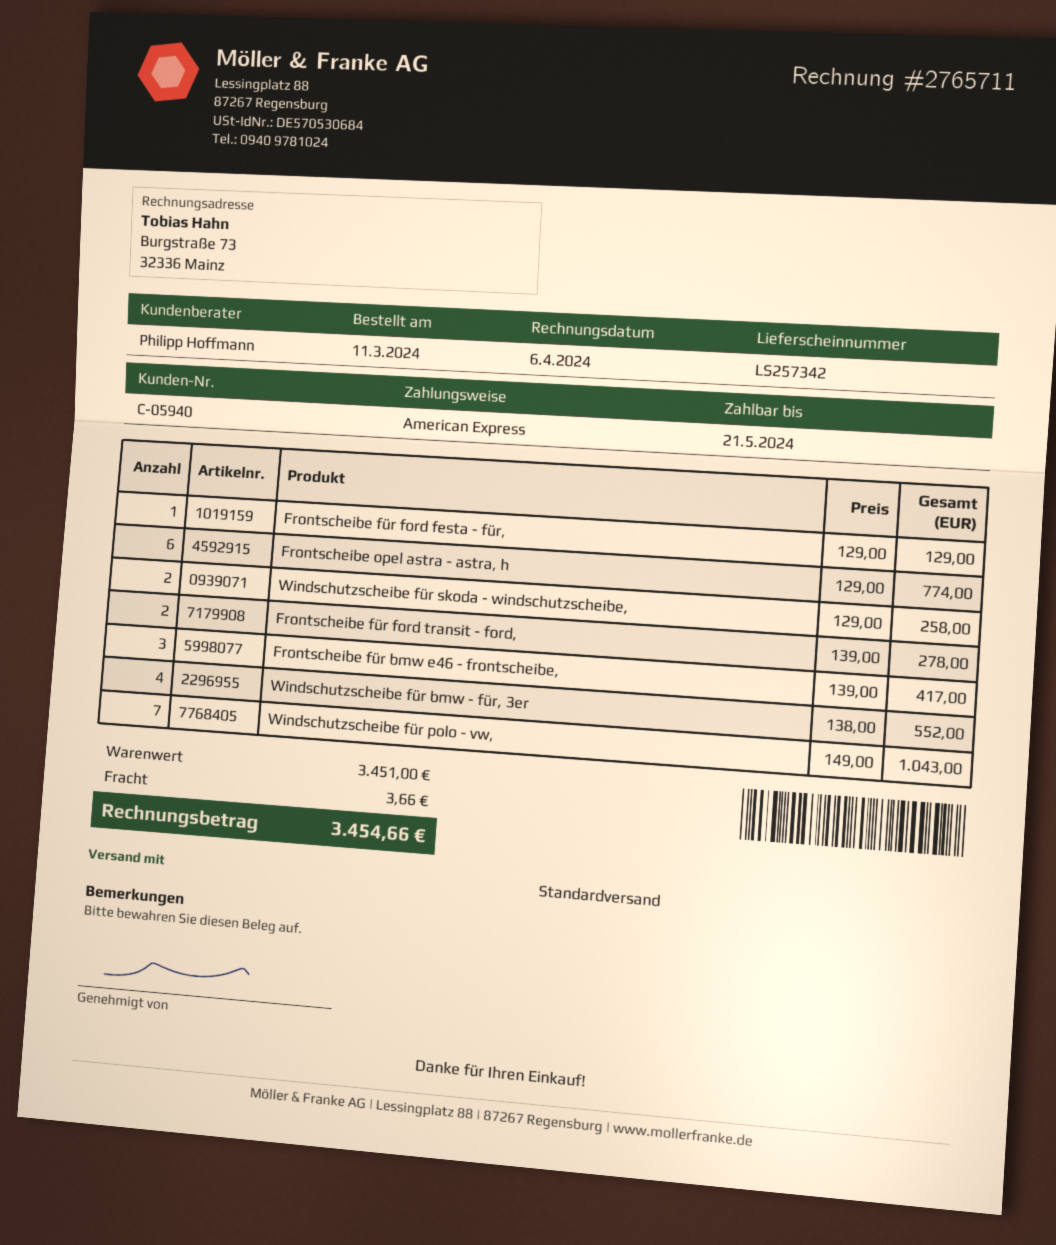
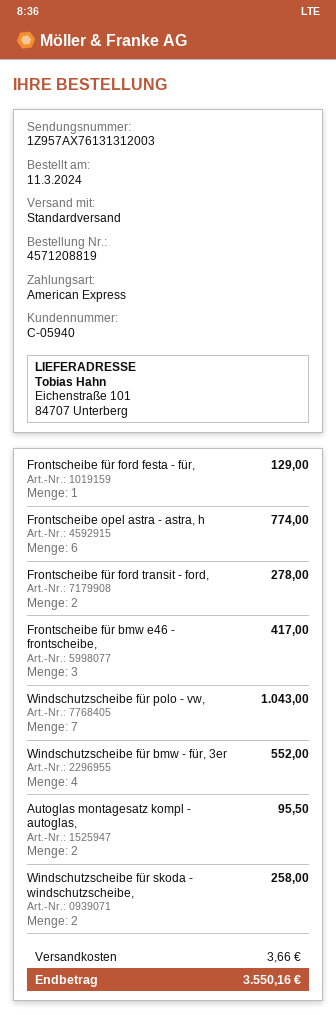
Autoglas montagesatz kompl - autoglas,: none -> 2 for 95.50
total: 3454.66 -> 3550.16

